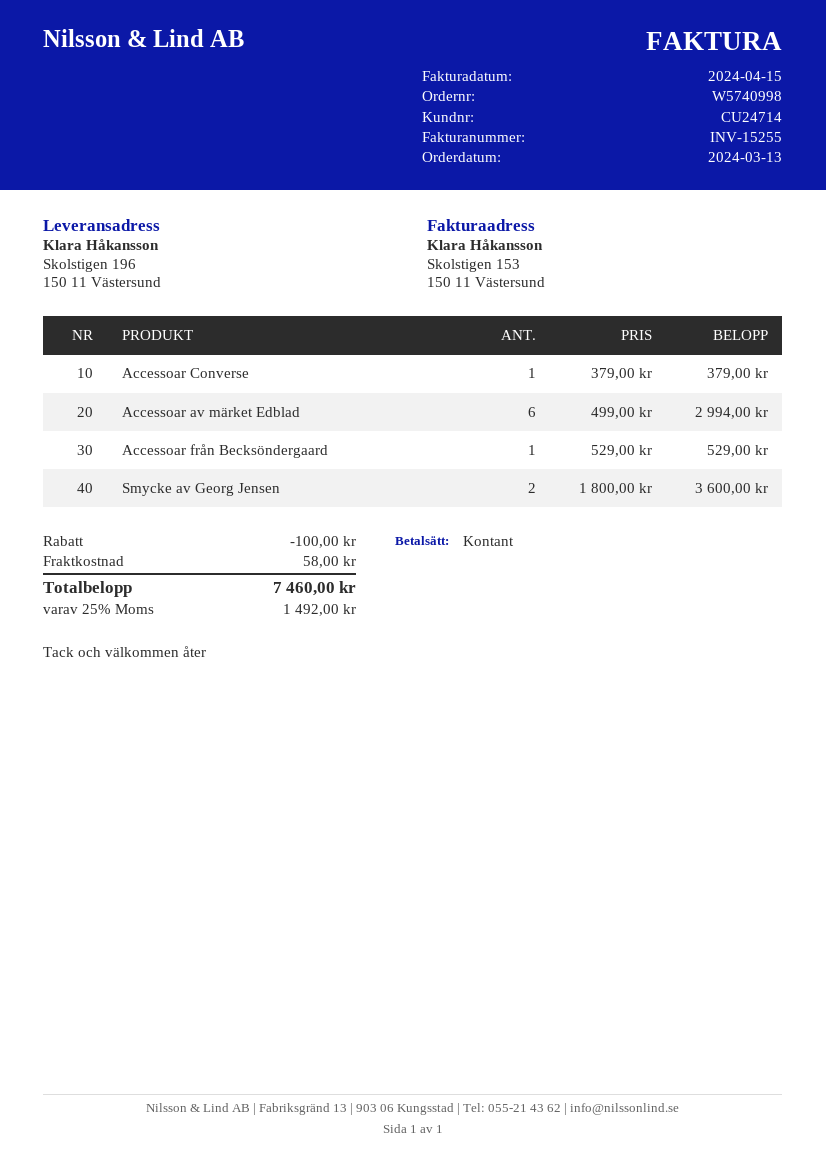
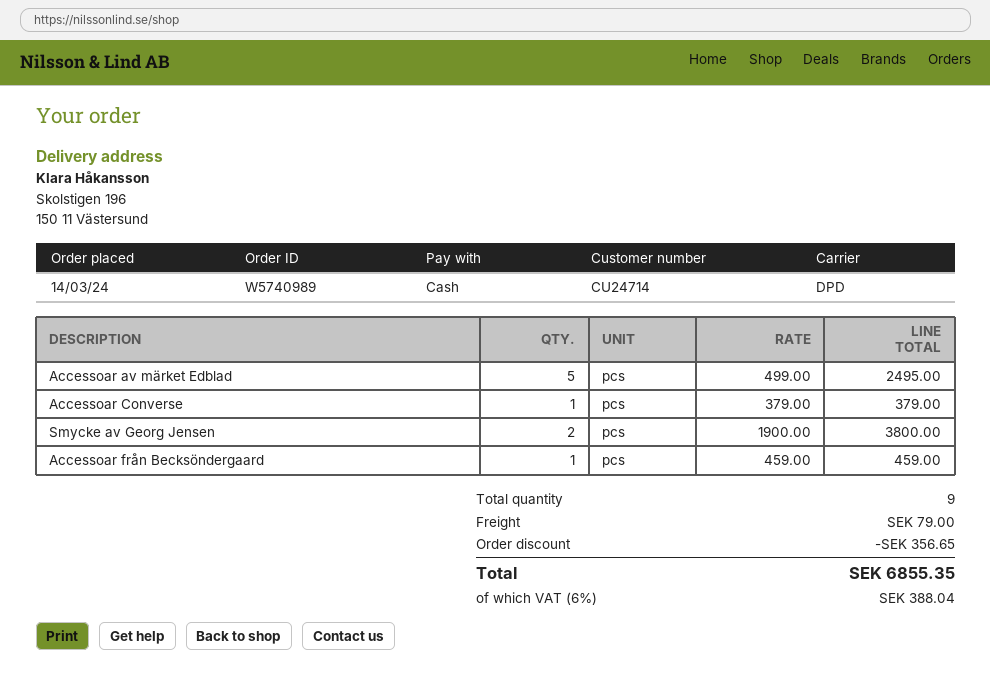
order number: W5740998 -> W5740989
order date: 2024-03-13 -> 2024-03-14
Accessoar av märket Edblad: 6 x 499.00 = 2994.00 -> 5 x 499.00 = 2495.00
Accessoar från Becksöndergaard: 1 x 529.00 = 529.00 -> 1 x 459.00 = 459.00
Smycke av Georg Jensen: 2 x 1800.00 = 3600.00 -> 2 x 1900.00 = 3800.00
discount: 100.00 -> 356.65
shipping: 58.00 -> 79.00
tax: 25% = 1492.00 -> 6% = 388.04
total: 7460.00 -> 6855.35

